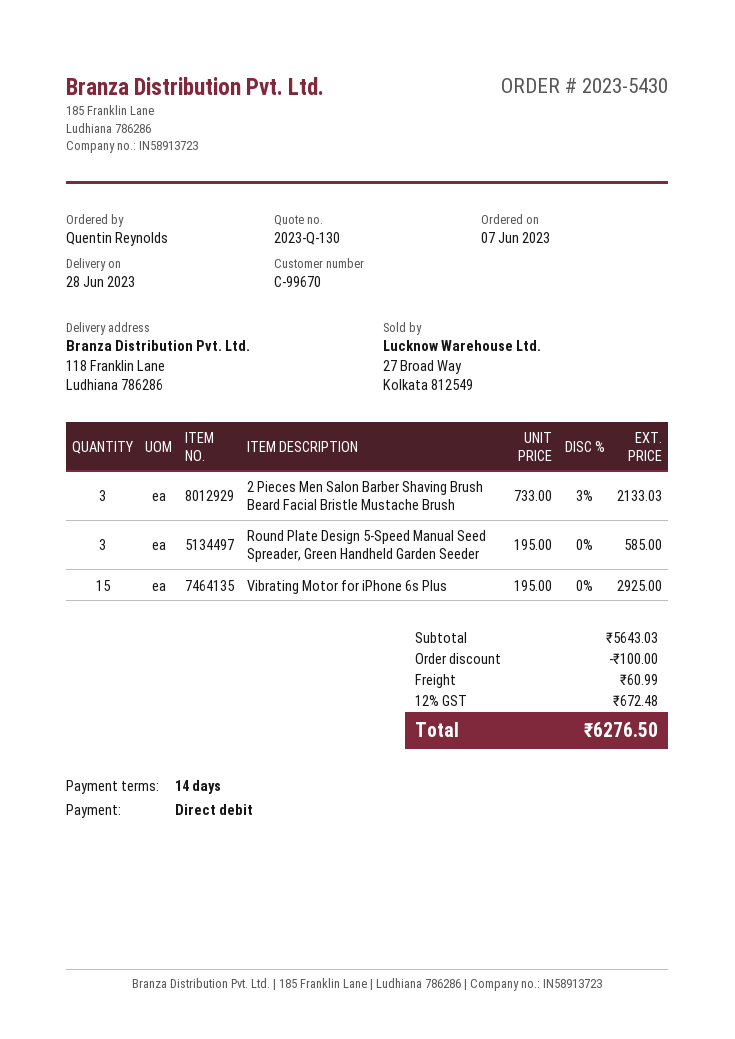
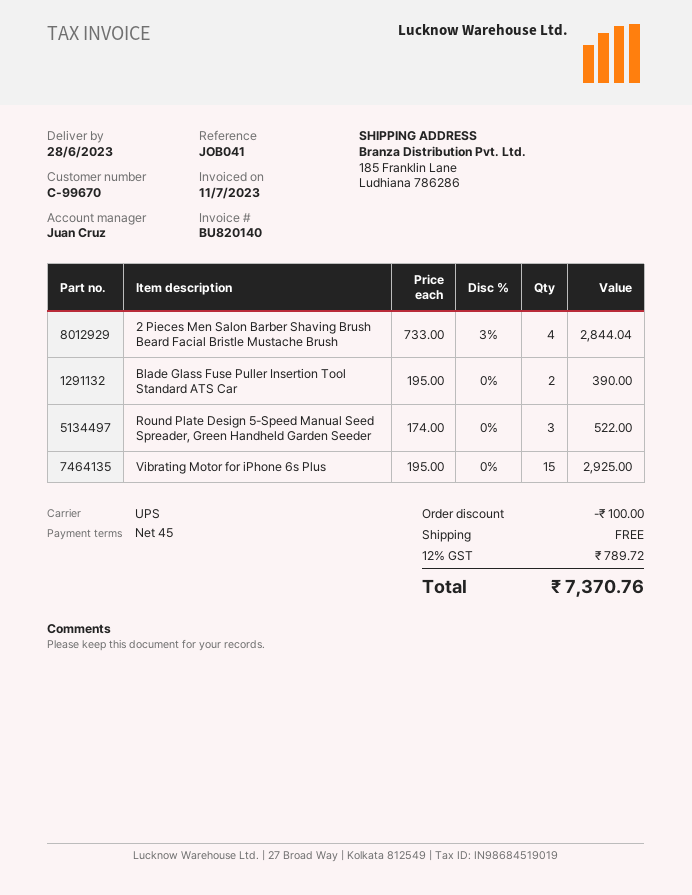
payment terms: 14 days -> 45 days
ship to: 118 Franklin Lane, Ludhiana 786286 -> 185 Franklin Lane, Ludhiana 786286
2 Pieces Men Salon Barber Shaving Brush Beard Facial Bristle Mustache Brush: 3 x 733.00 - 3% = 2133.03 -> 4 x 733.00 - 3% = 2844.04
Round Plate Design 5-Speed Manual Seed Spreader, Green Handheld Garden Seeder: 3 x 195.00 = 585.00 -> 3 x 174.00 = 522.00
Blade Glass Fuse Puller Insertion Tool Standard ATS Car: none -> 2 x 195.00 = 390.00
shipping: 60.99 -> 0.00
tax: 12% = 672.48 -> 12% = 789.72
total: 6276.50 -> 7370.76

